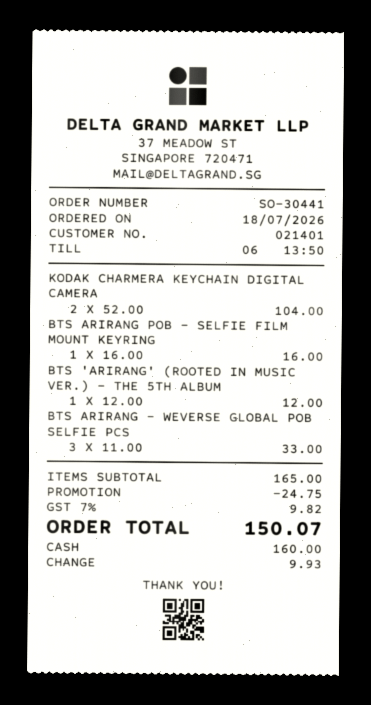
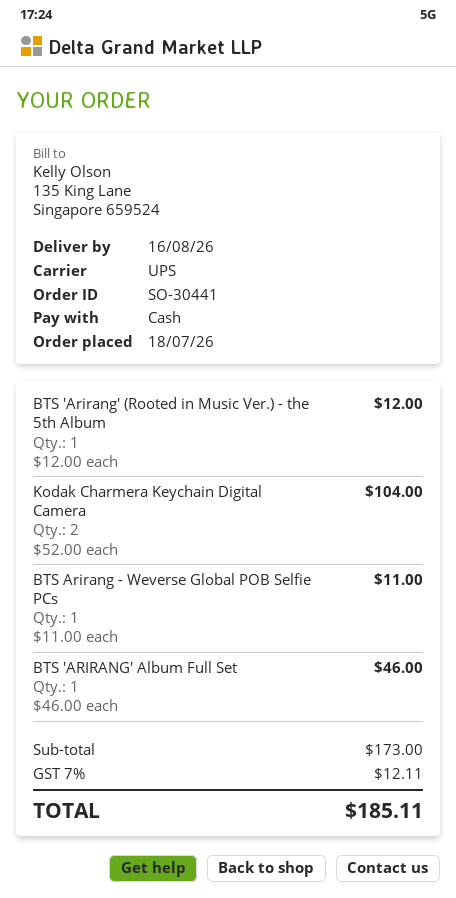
BTS ARIRANG POB - SELFIE FILM MOUNT KEYRING: 1 x 16.00 = 16.00 -> none
BTS ARIRANG - WEVERSE GLOBAL POB SELFIE PCS: 3 x 11.00 = 33.00 -> 1 x 11.00 = 11.00
BTS 'ARIRANG' Album Full Set: none -> 1 x 46.00 = 46.00
subtotal: 165.00 -> 173.00
discount: 24.75 -> none
tax: 7% = 9.82 -> 7% = 12.11
total: 150.07 -> 185.11

